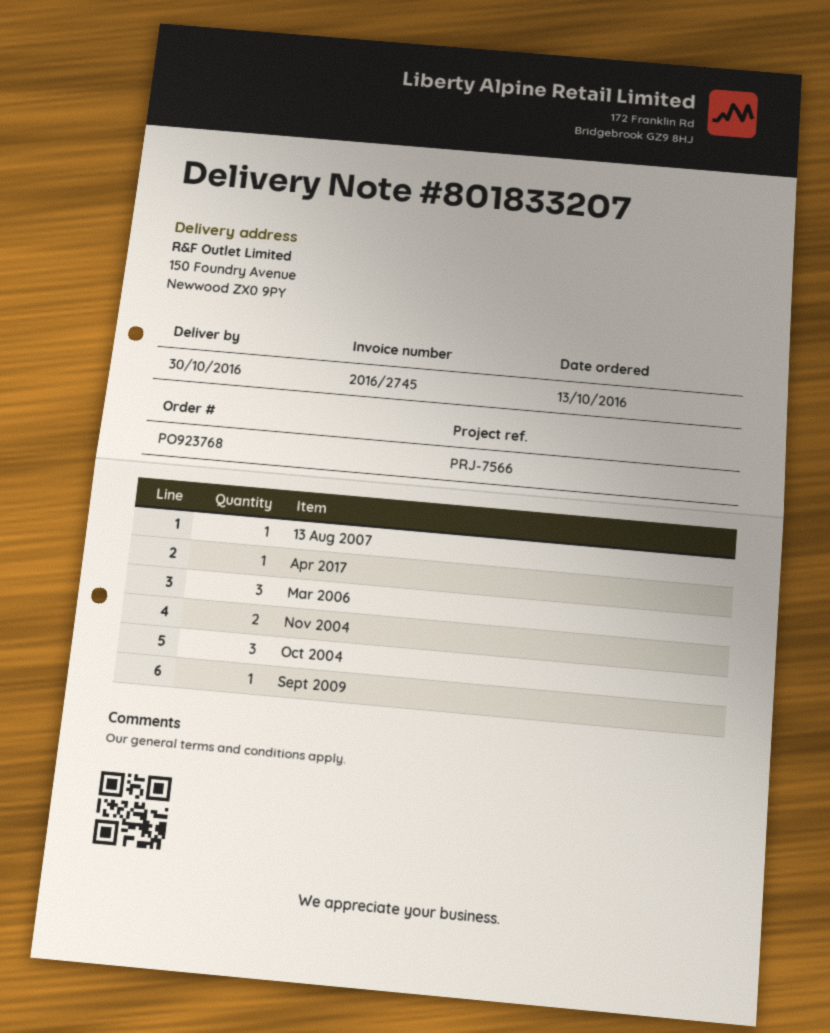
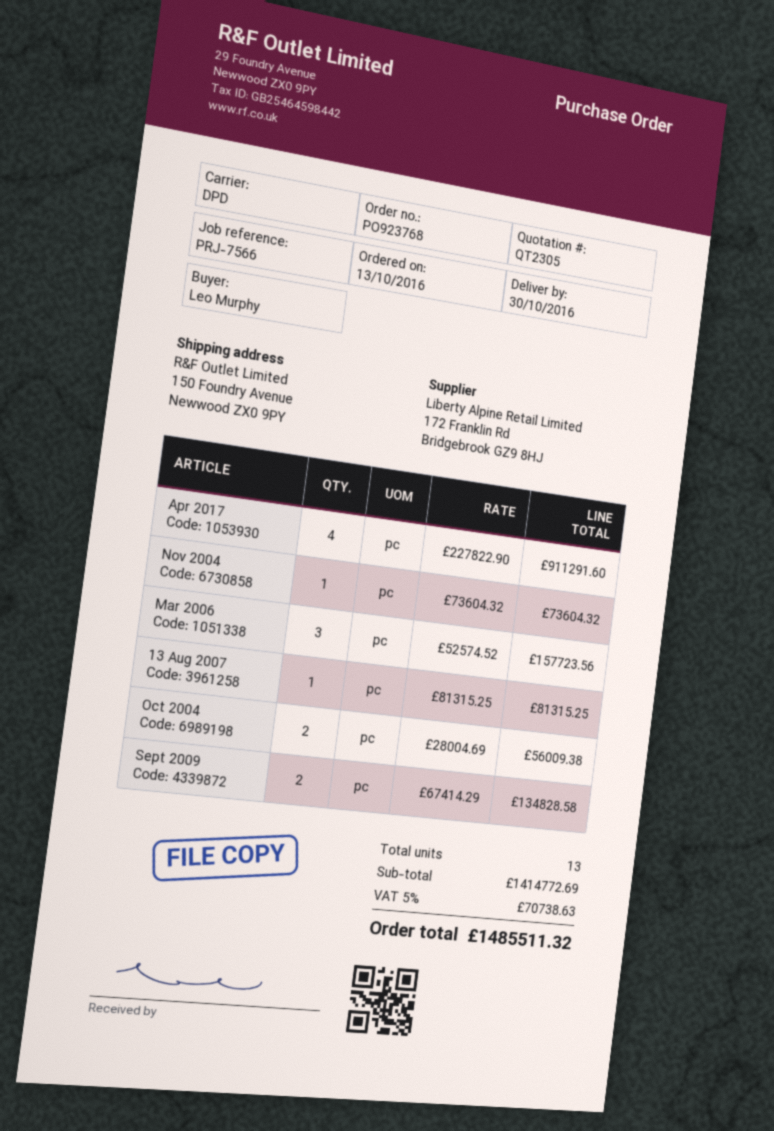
Apr 2017: 1 -> 4
Nov 2004: 2 -> 1
Oct 2004: 3 -> 2
Sept 2009: 1 -> 2

